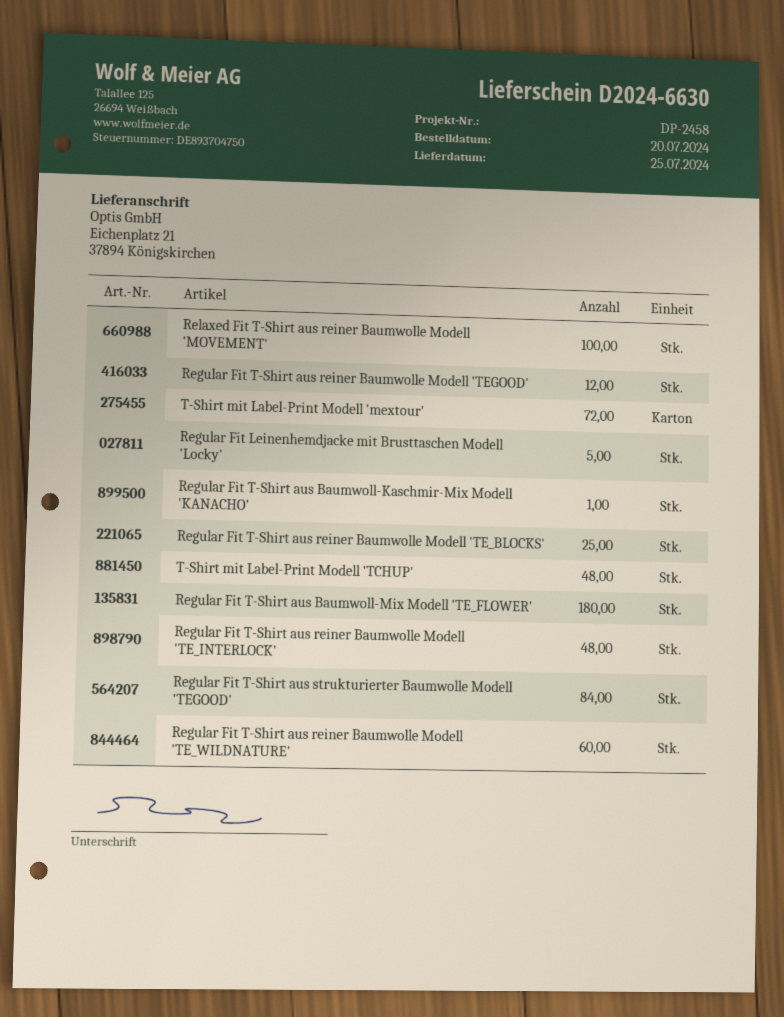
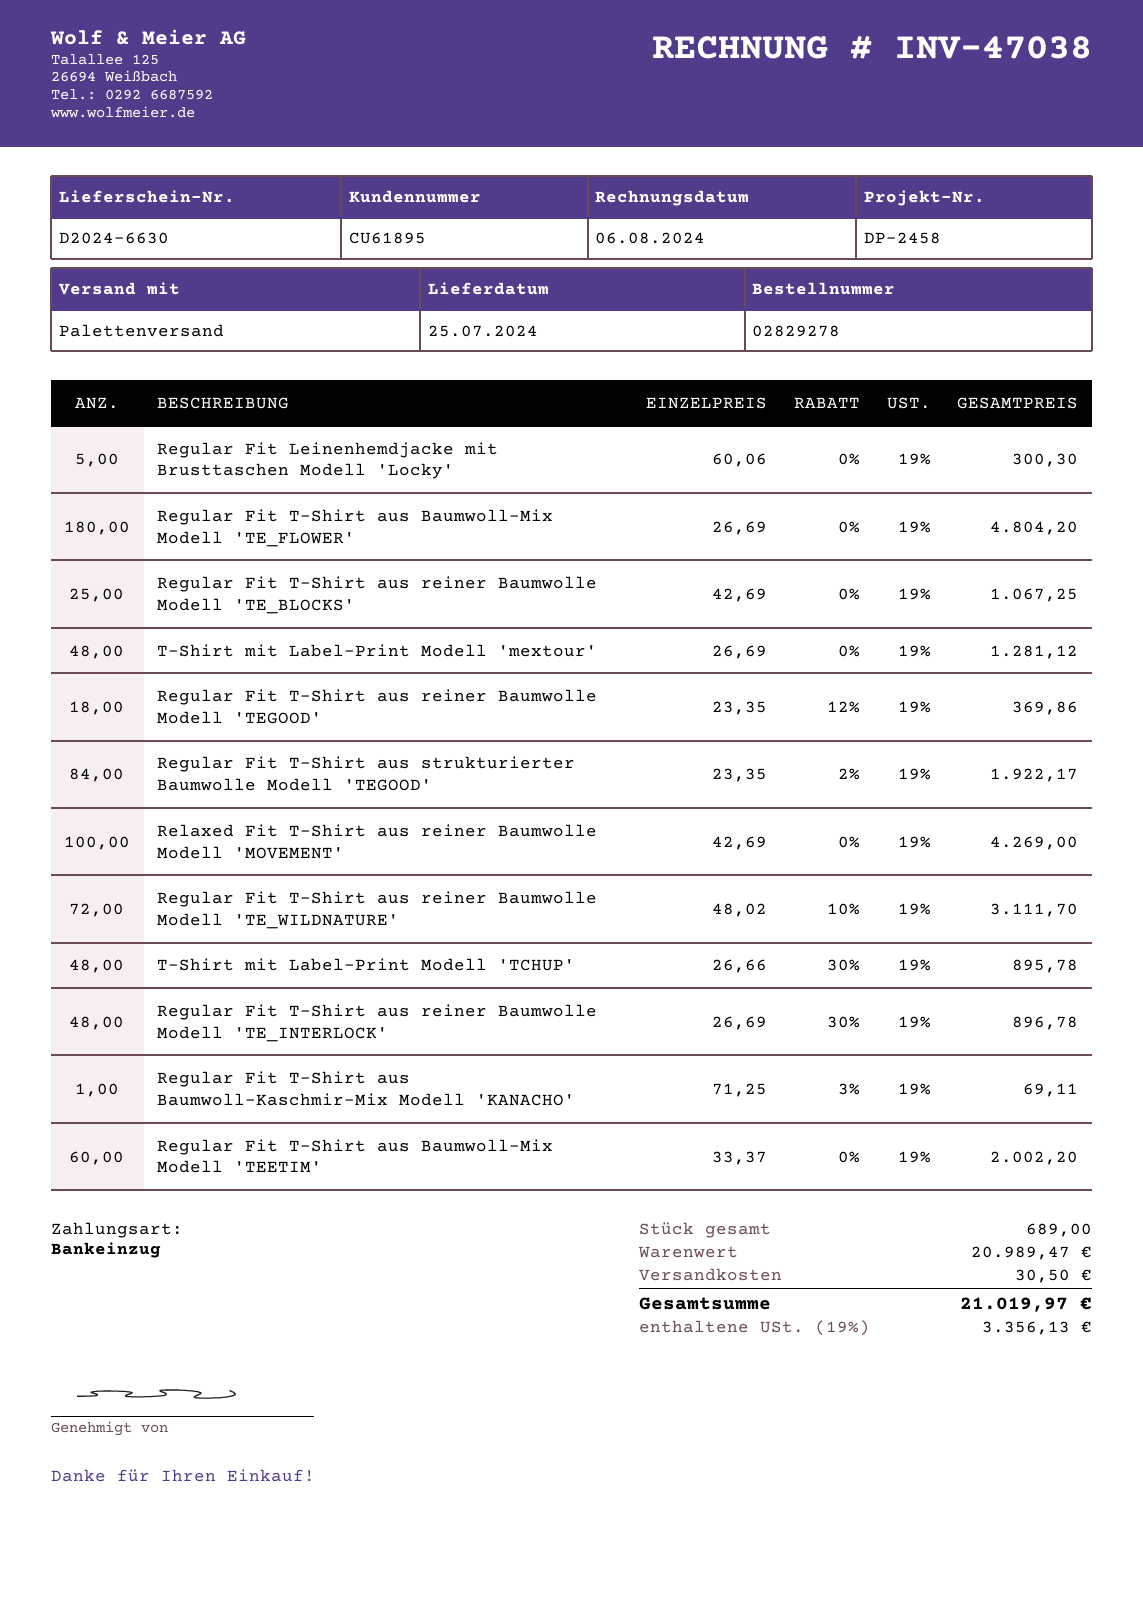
Regular Fit T-Shirt aus reiner Baumwolle Modell 'TEGOOD': 12 -> 18
T-Shirt mit Label-Print Modell 'mextour': 72 -> 48
Regular Fit T-Shirt aus reiner Baumwolle Modell 'TE_WILDNATURE': 60 -> 72
Regular Fit T-Shirt aus Baumwoll-Mix Modell 'TEETIM': none -> 60

